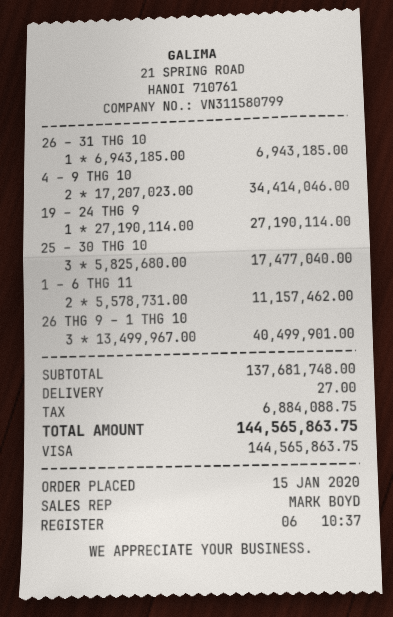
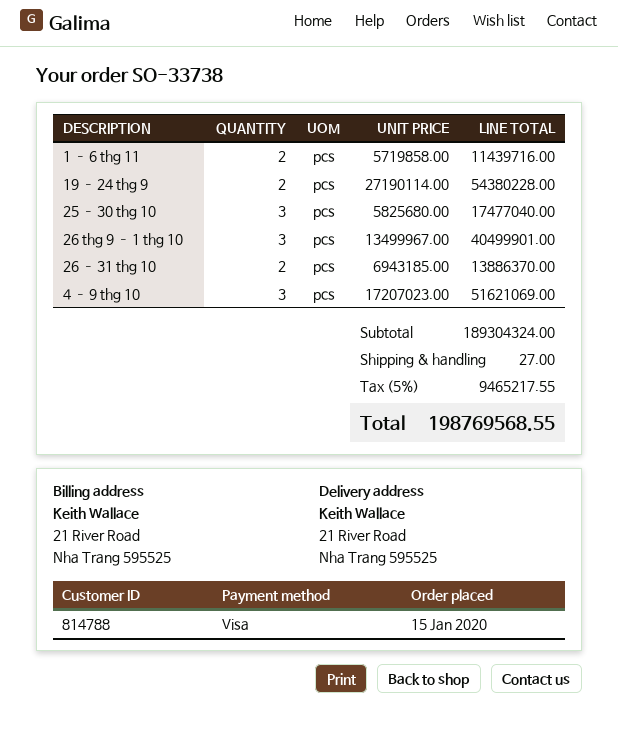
26 – 31 THG 10: 1 x 6943185.00 = 6943185.00 -> 2 x 6943185.00 = 13886370.00
4 – 9 THG 10: 2 x 17207023.00 = 34414046.00 -> 3 x 17207023.00 = 51621069.00
19 – 24 THG 9: 1 x 27190114.00 = 27190114.00 -> 2 x 27190114.00 = 54380228.00
1 – 6 THG 11: 2 x 5578731.00 = 11157462.00 -> 2 x 5719858.00 = 11439716.00
subtotal: 137681748.00 -> 189304324.00
tax: 6884088.75 -> 9465217.55
total: 144565863.75 -> 198769568.55

